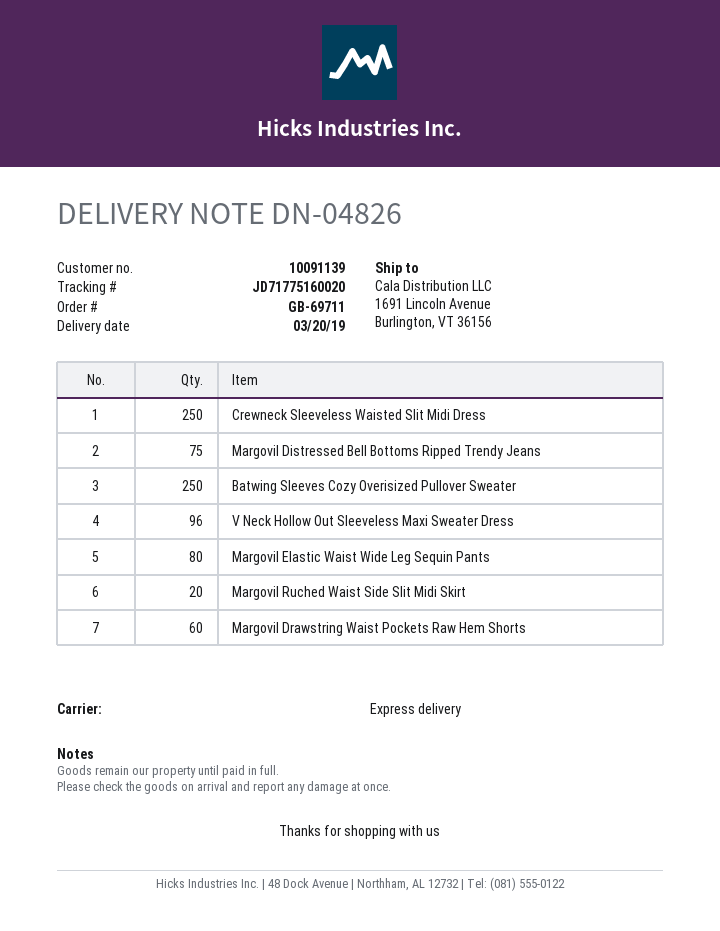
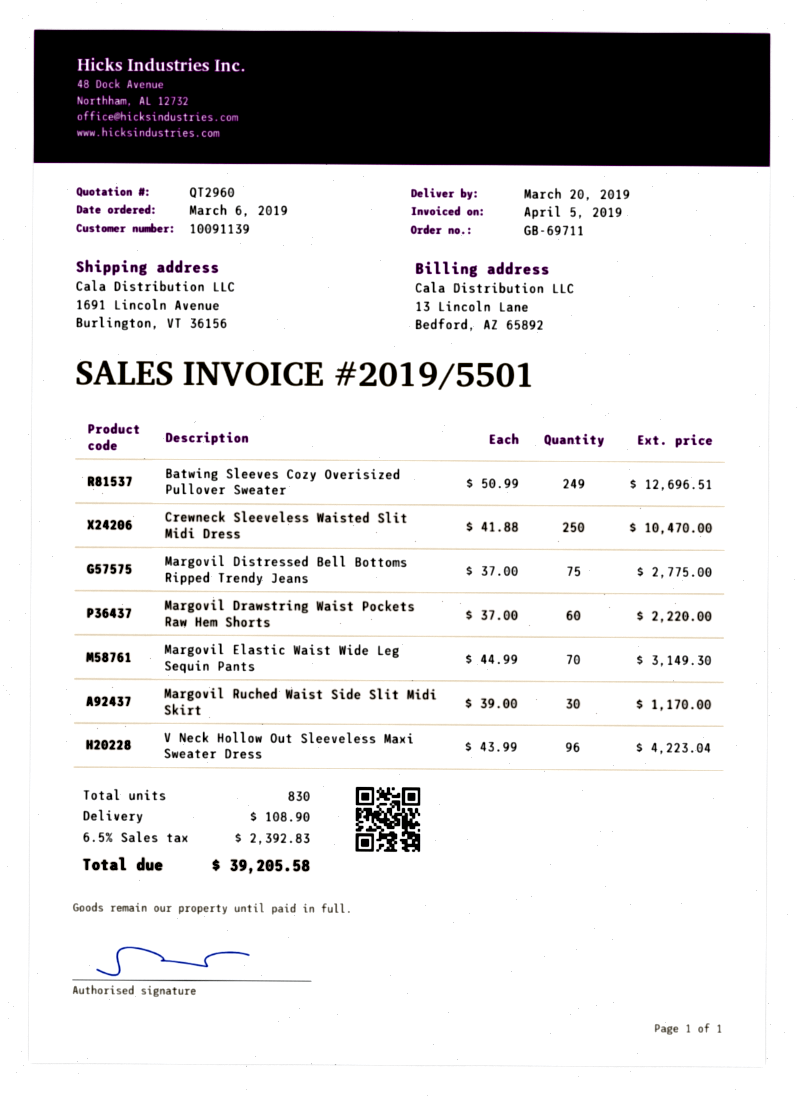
Batwing Sleeves Cozy Overisized Pullover Sweater: 250 -> 249
Margovil Elastic Waist Wide Leg Sequin Pants: 80 -> 70
Margovil Ruched Waist Side Slit Midi Skirt: 20 -> 30

